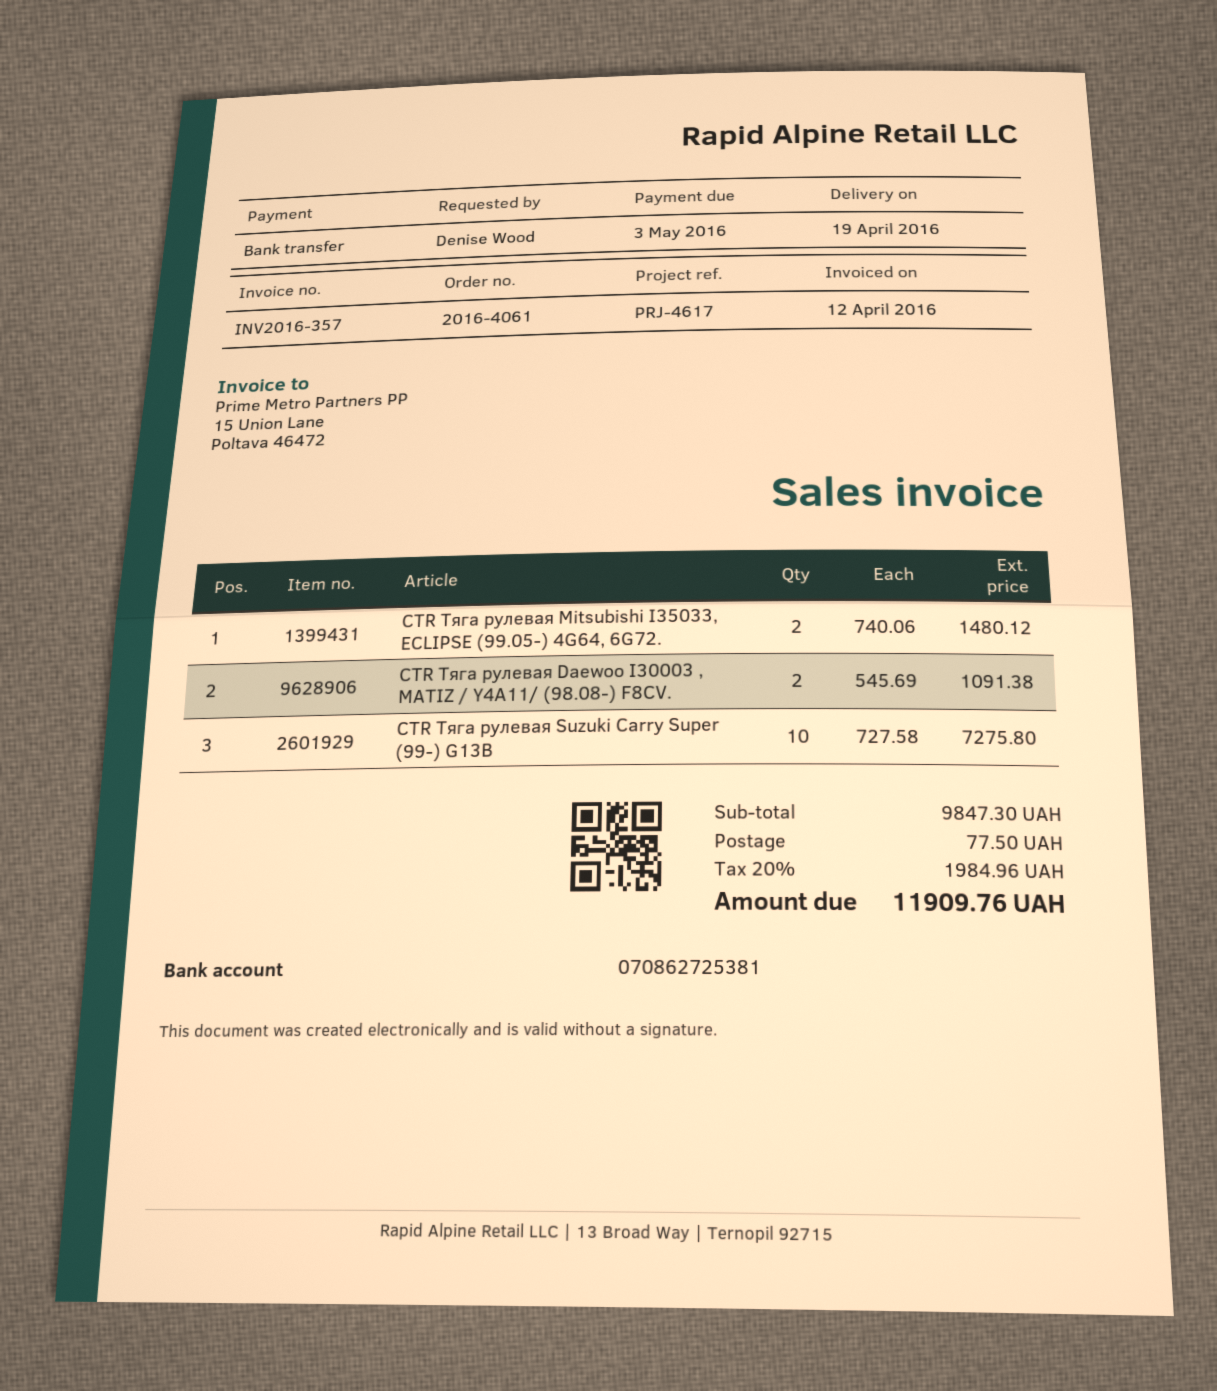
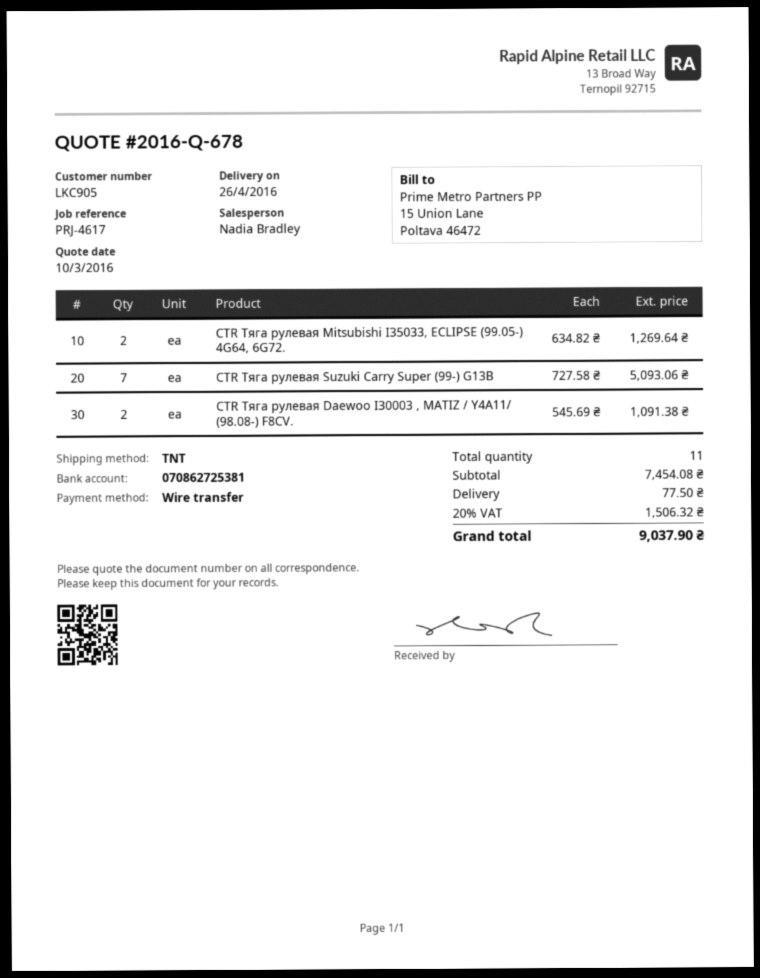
delivery date: 2016-04-19 -> 2016-04-26
CTR Тяга рулевая Mitsubishi I35033, ECLIPSE (99.05-) 4G64, 6G72.: 2 x 740.06 = 1480.12 -> 2 x 634.82 = 1269.64
CTR Тяга рулевая Suzuki Carry Super (99-) G13B: 10 x 727.58 = 7275.80 -> 7 x 727.58 = 5093.06
subtotal: 9847.30 -> 7454.08
tax: 20% = 1984.96 -> 20% = 1506.32
total: 11909.76 -> 9037.90

